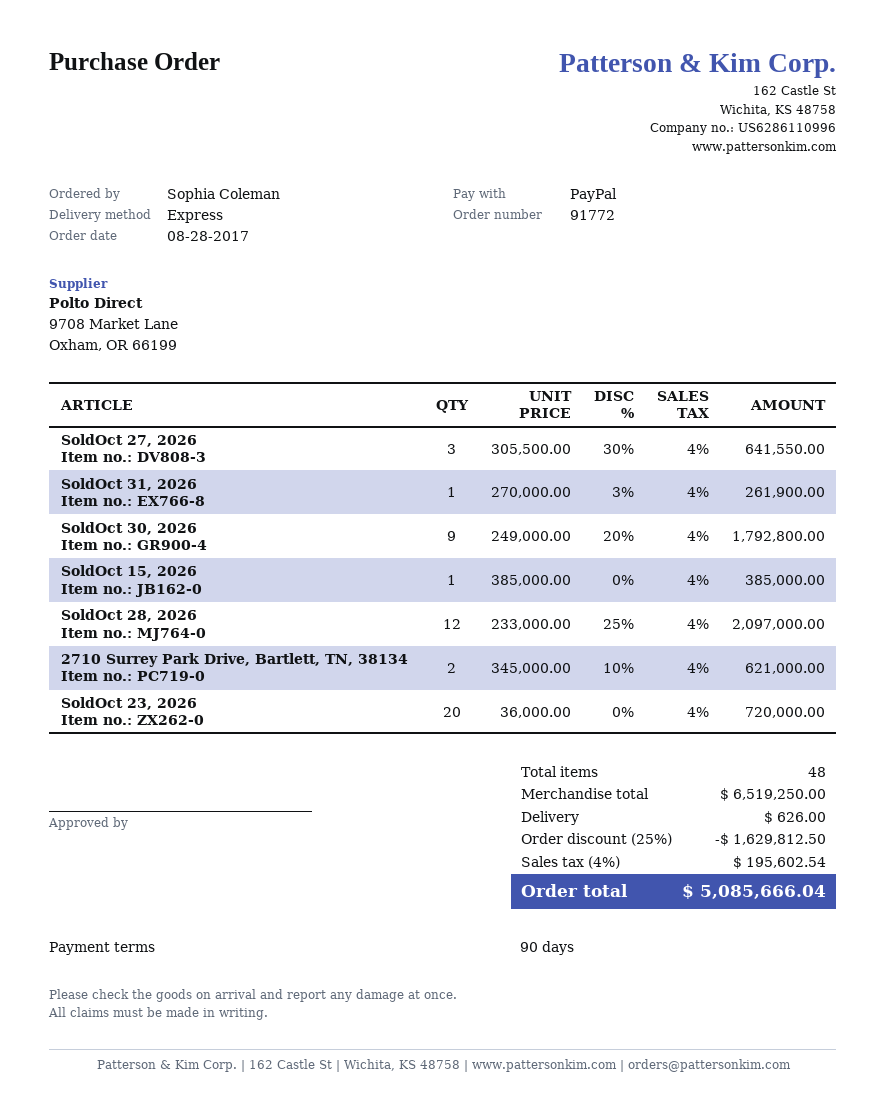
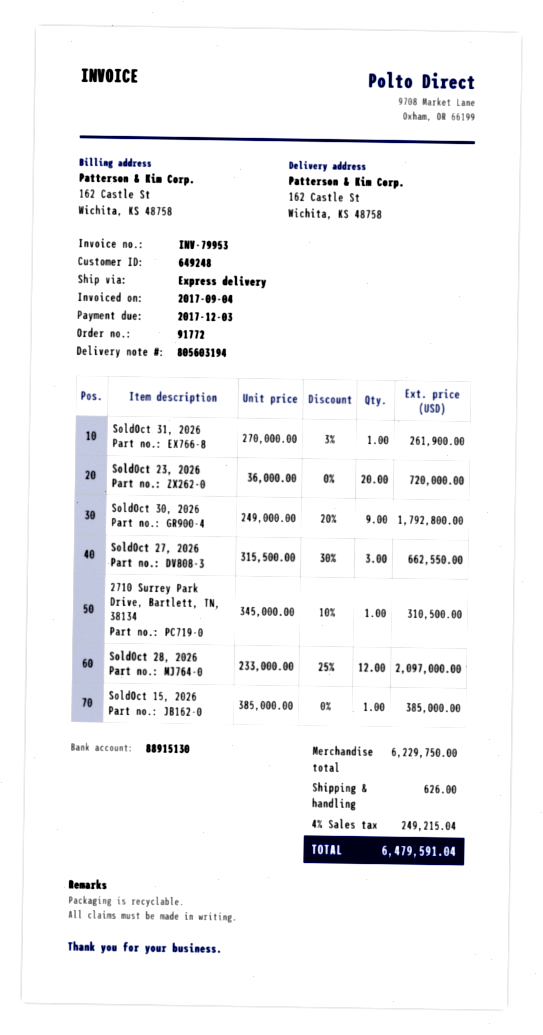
SoldOct 27, 2026: 3 x 305500.00 - 30% = 641550.00 -> 3 x 315500.00 - 30% = 662550.00
2710 Surrey Park Drive, Bartlett, TN, 38134: 2 x 345000.00 - 10% = 621000.00 -> 1 x 345000.00 - 10% = 310500.00
subtotal: 6519250.00 -> 6229750.00
discount: 25% = 1629812.50 -> none
tax: 4% = 195602.54 -> 4% = 249215.04
total: 5085666.04 -> 6479591.04

